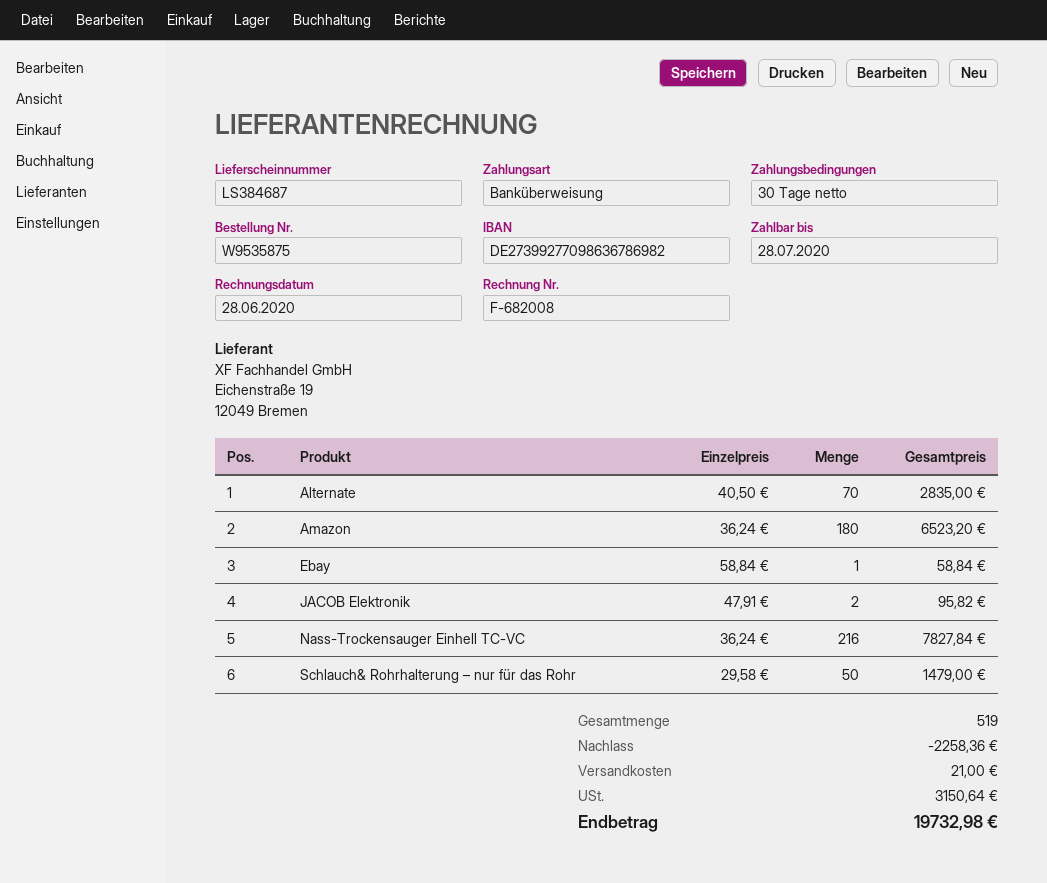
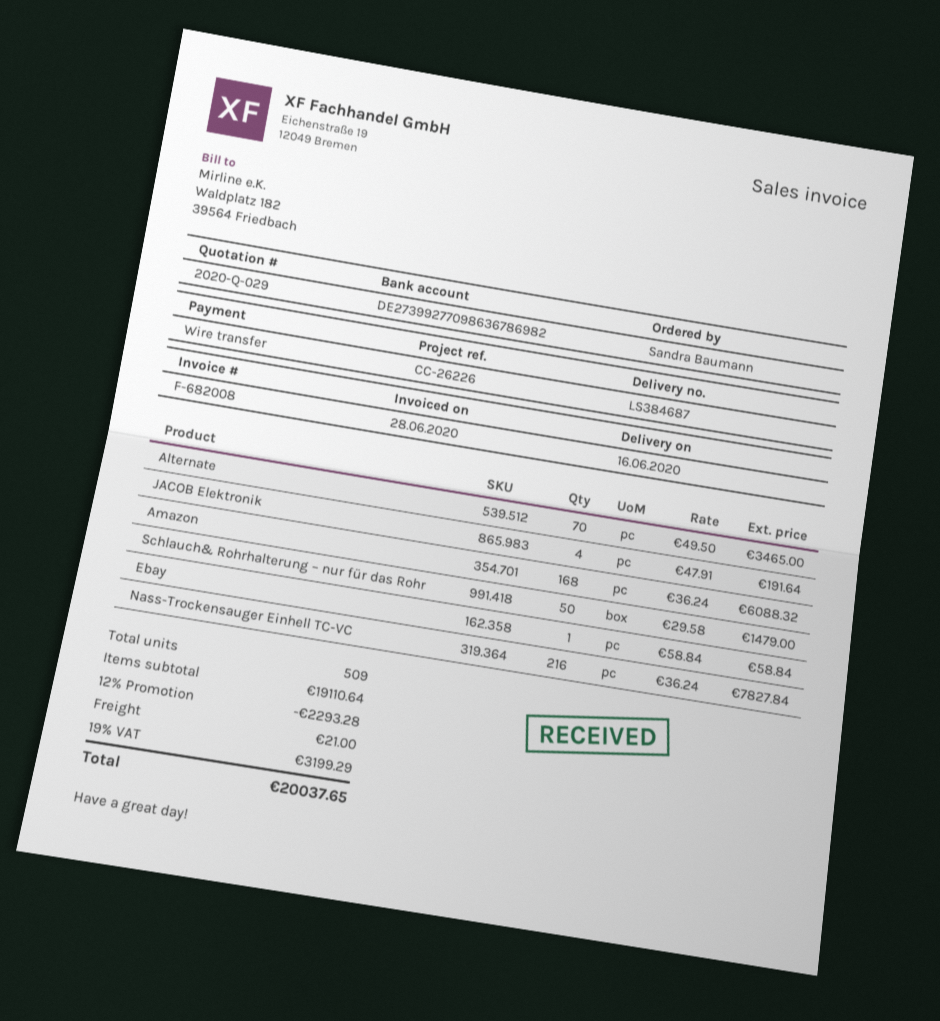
Alternate: 70 x 40.50 = 2835.00 -> 70 x 49.50 = 3465.00
Amazon: 180 x 36.24 = 6523.20 -> 168 x 36.24 = 6088.32
JACOB Elektronik: 2 x 47.91 = 95.82 -> 4 x 47.91 = 191.64
total quantity: 519 -> 509
discount: 2258.36 -> 2293.28
tax: 3150.64 -> 3199.29
total: 19732.98 -> 20037.65

